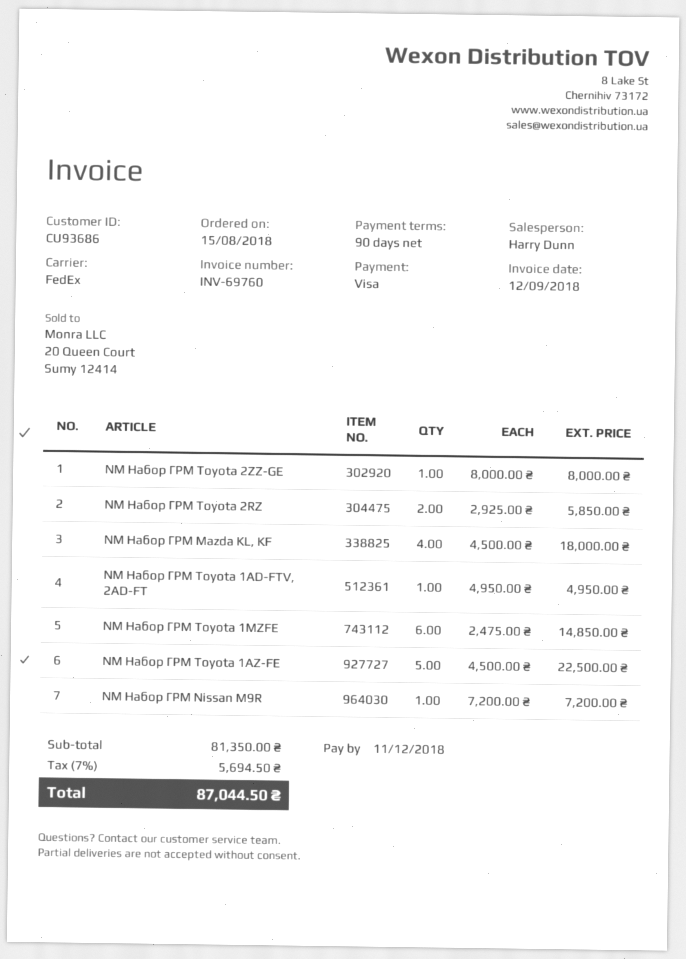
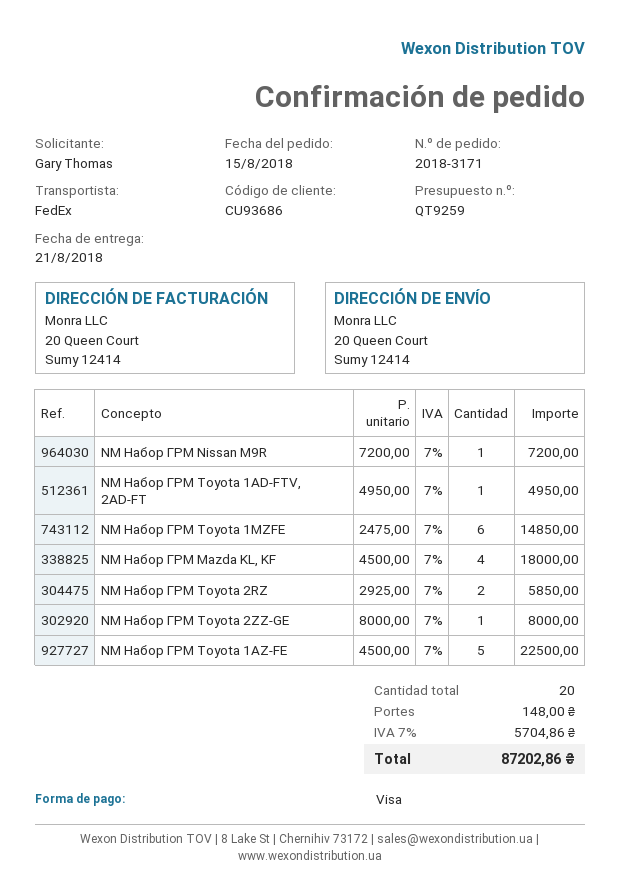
shipping: none -> 148.00
tax: 7% = 5694.50 -> 7% = 5704.86
total: 87044.50 -> 87202.86

